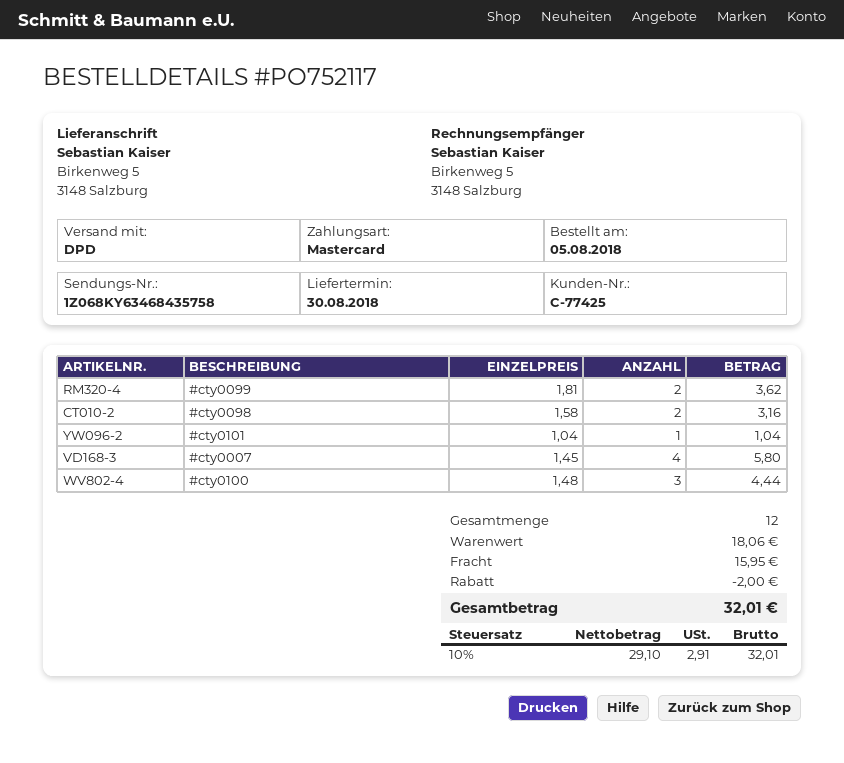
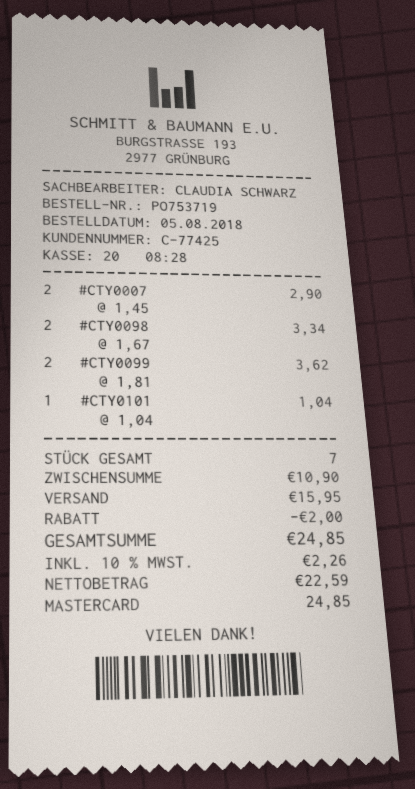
order number: PO752117 -> PO753719
#cty0098: 2 x 1.58 = 3.16 -> 2 x 1.67 = 3.34
#cty0007: 4 x 1.45 = 5.80 -> 2 x 1.45 = 2.90
#cty0100: 3 x 1.48 = 4.44 -> none
total quantity: 12 -> 7
subtotal: 18.06 -> 10.90
net: 29.10 -> 22.59
tax: 10% = 2.91 -> 10% = 2.26
total: 32.01 -> 24.85

